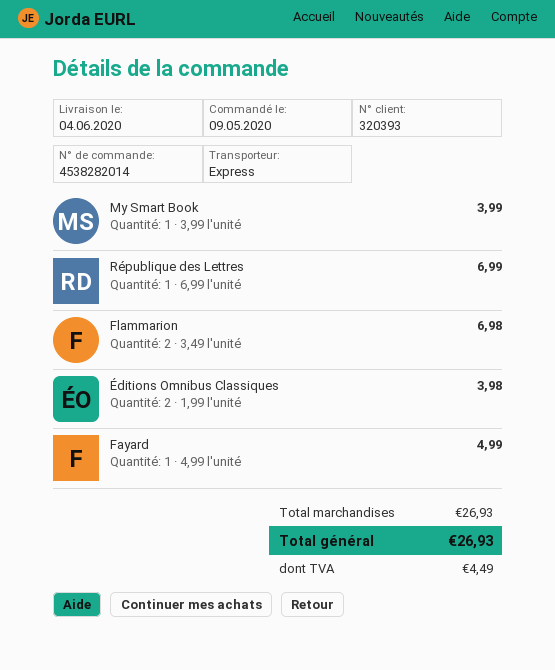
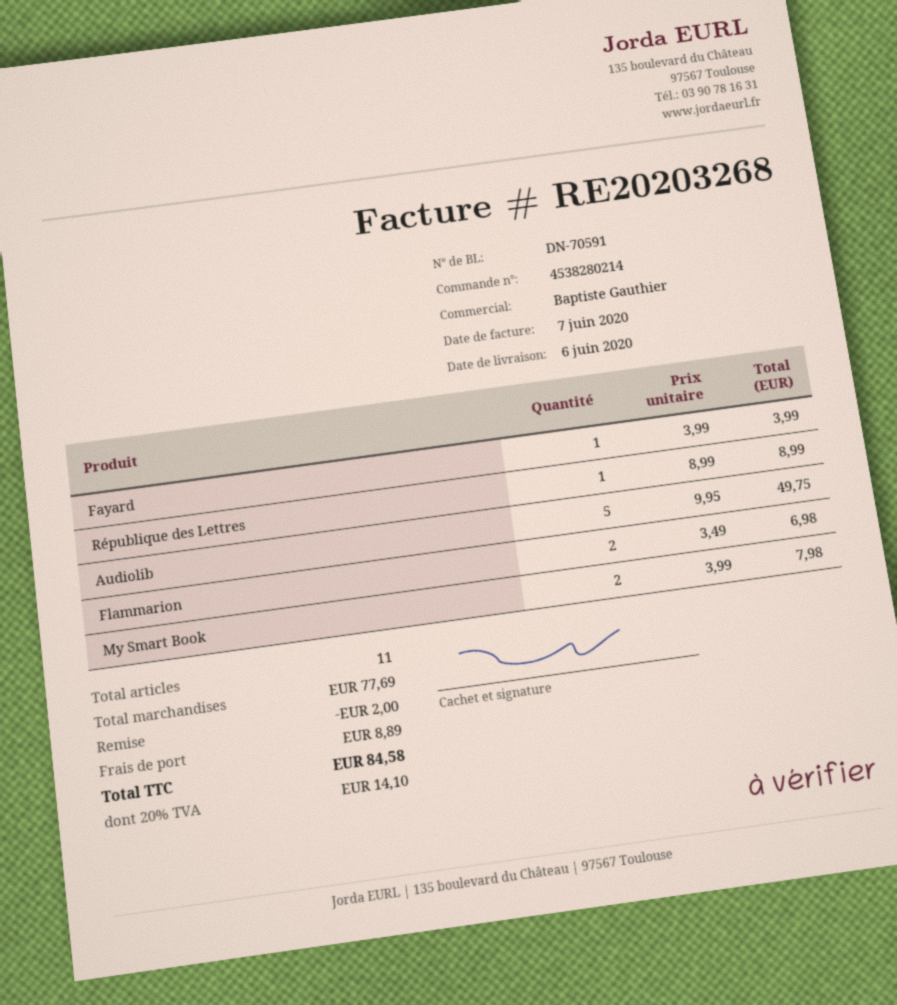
order number: 4538282014 -> 4538280214
delivery date: 2020-06-04 -> 2020-06-06
My Smart Book: 1 x 3.99 = 3.99 -> 2 x 3.99 = 7.98
République des Lettres: 1 x 6.99 = 6.99 -> 1 x 8.99 = 8.99
Éditions Omnibus Classiques: 2 x 1.99 = 3.98 -> none
Fayard: 1 x 4.99 = 4.99 -> 1 x 3.99 = 3.99
Audiolib: none -> 5 x 9.95 = 49.75
subtotal: 26.93 -> 77.69
discount: none -> 2.00
shipping: none -> 8.89
tax: 4.49 -> 14.10
total: 26.93 -> 84.58

